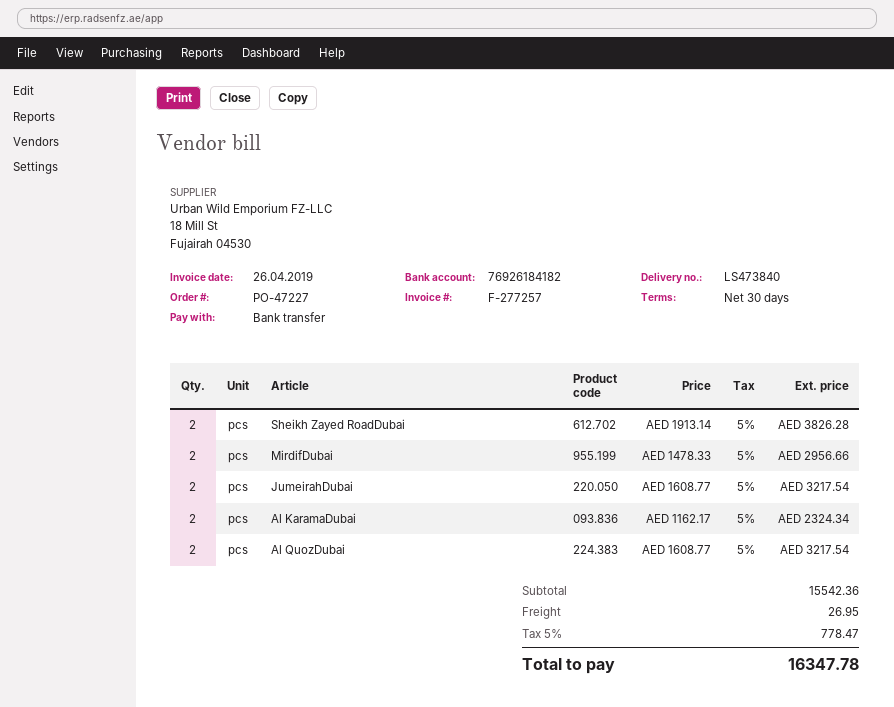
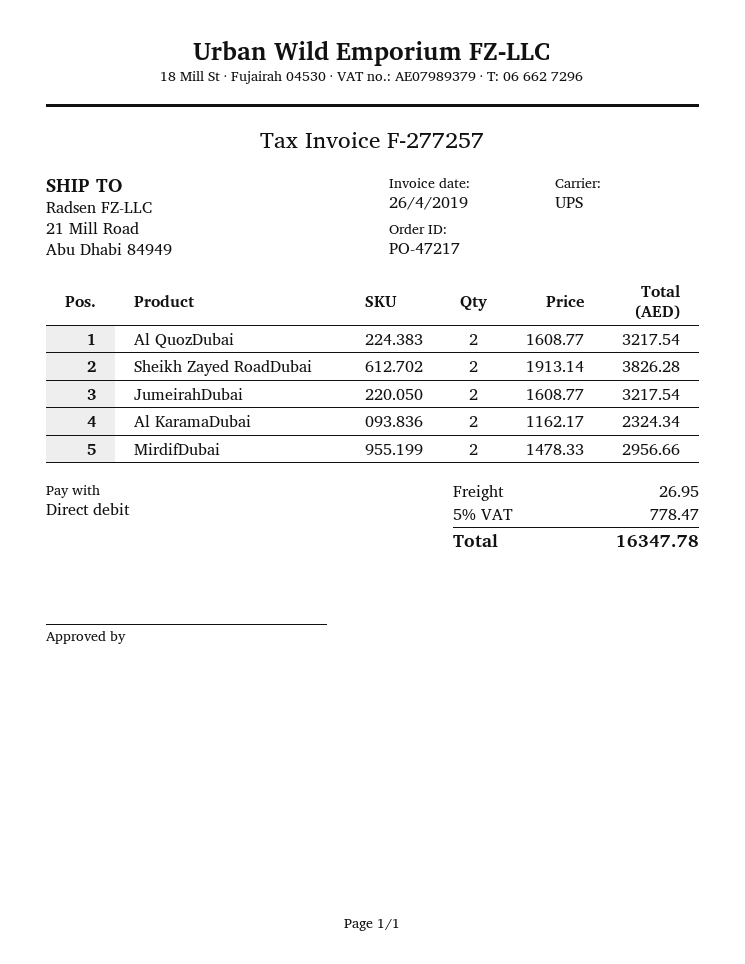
order number: PO-47227 -> PO-47217
payment method: bank transfer -> direct debit

